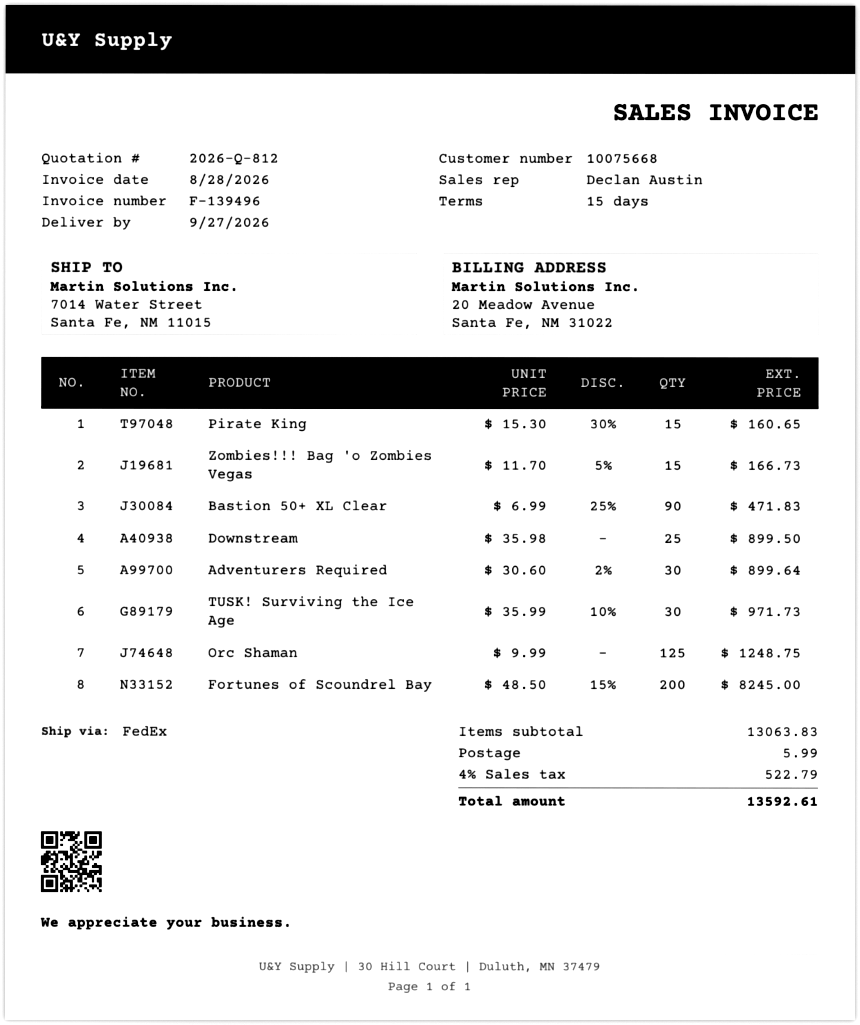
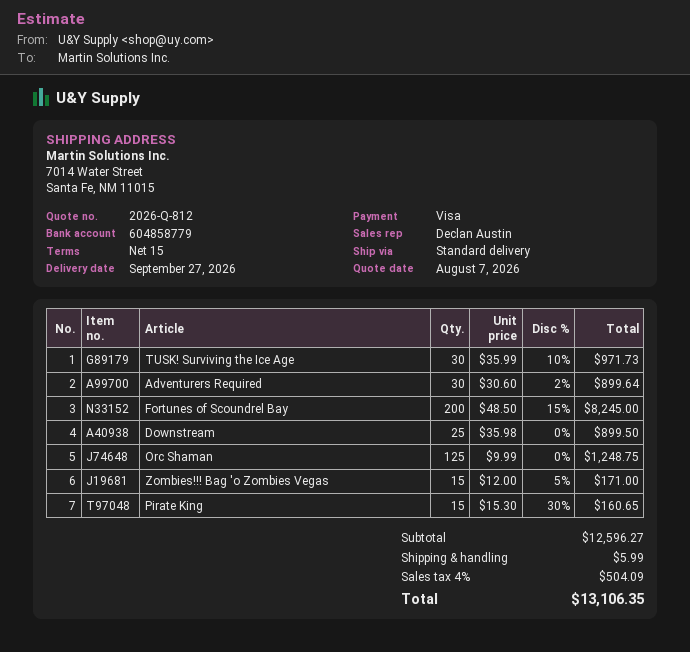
shipping method: FedEx -> standard
Zombies!!! Bag 'o Zombies Vegas: 15 x 11.70 - 5% = 166.73 -> 15 x 12.00 - 5% = 171.00
Bastion 50+ XL Clear: 90 x 6.99 - 25% = 471.83 -> none
subtotal: 13063.83 -> 12596.27
tax: 4% = 522.79 -> 4% = 504.09
total: 13592.61 -> 13106.35

